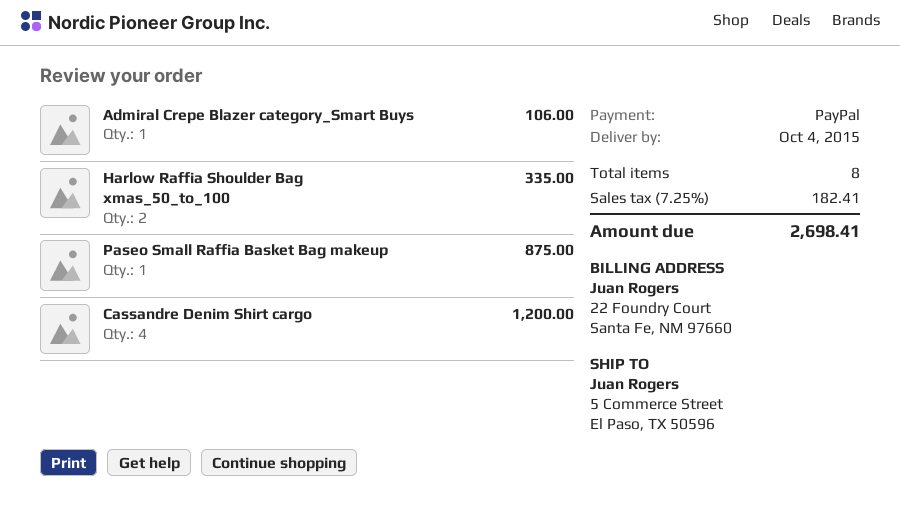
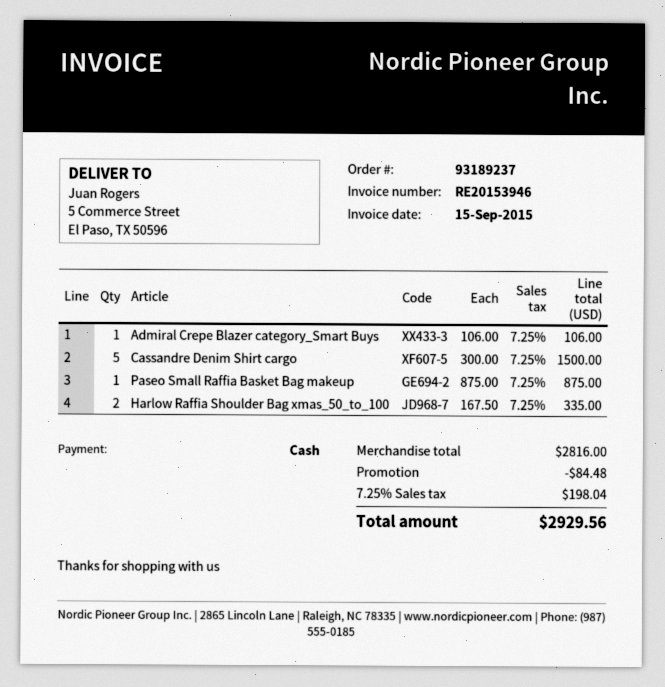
payment method: PayPal -> cash
Cassandre Denim Shirt cargo: 4 for 1200.00 -> 5 for 1500.00
discount: none -> 84.48
tax: 7.25% = 182.41 -> 7.25% = 198.04
total: 2698.41 -> 2929.56

